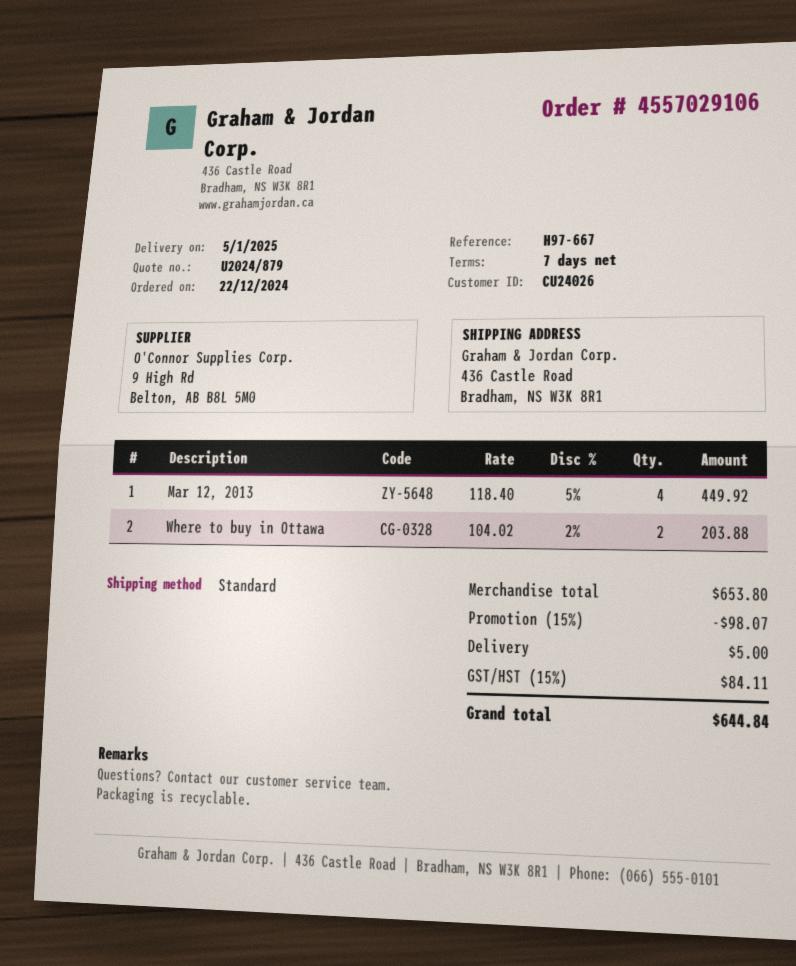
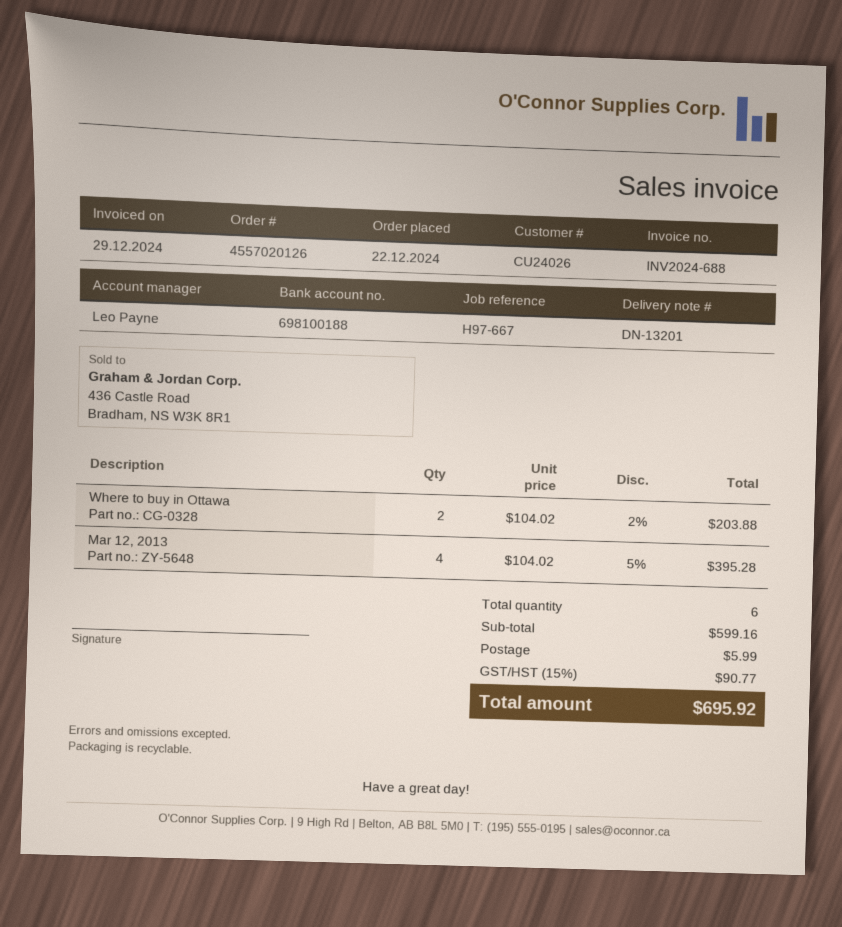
order number: 4557029106 -> 4557020126
Mar 12, 2013: 4 x 118.40 - 5% = 449.92 -> 4 x 104.02 - 5% = 395.28
subtotal: 653.80 -> 599.16
discount: 15% = 98.07 -> none
shipping: 5.00 -> 5.99
tax: 15% = 84.11 -> 15% = 90.77
total: 644.84 -> 695.92

